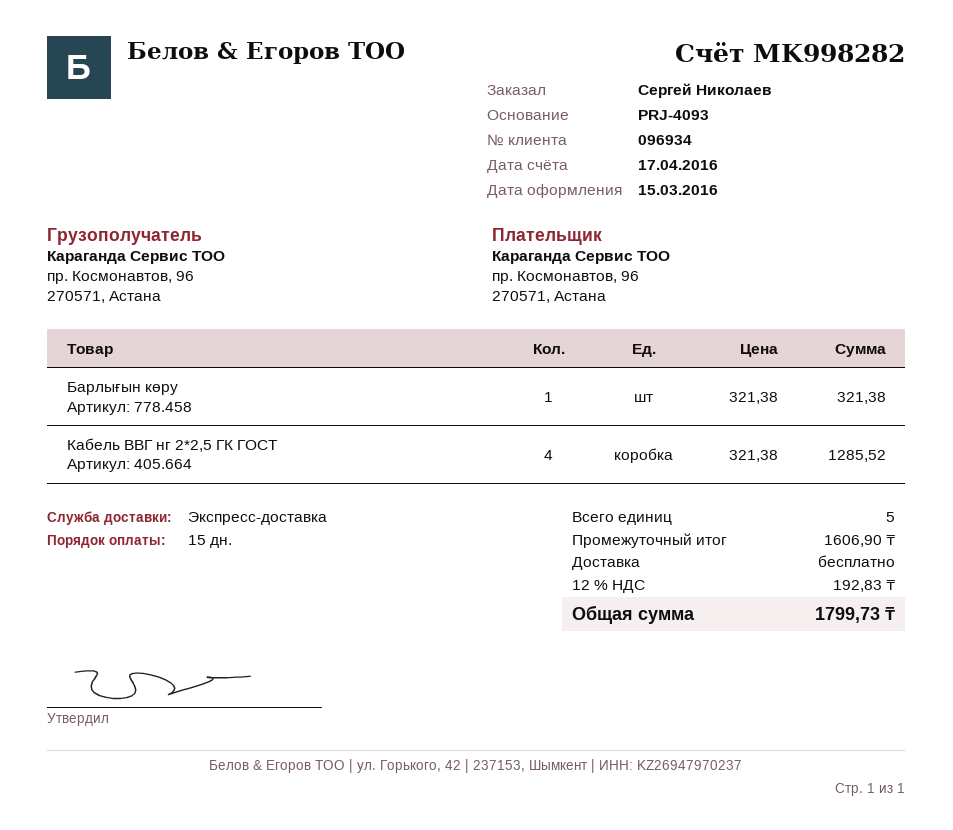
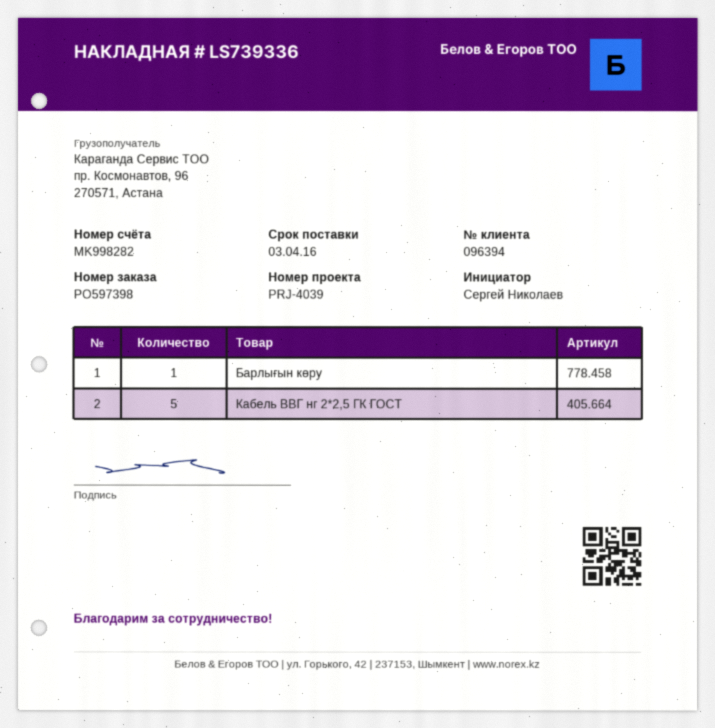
customer number: 096934 -> 096394
reference: PRJ-4093 -> PRJ-4039
Кабель ВВГ нг 2*2,5 ГК ГОСТ: 4 -> 5

